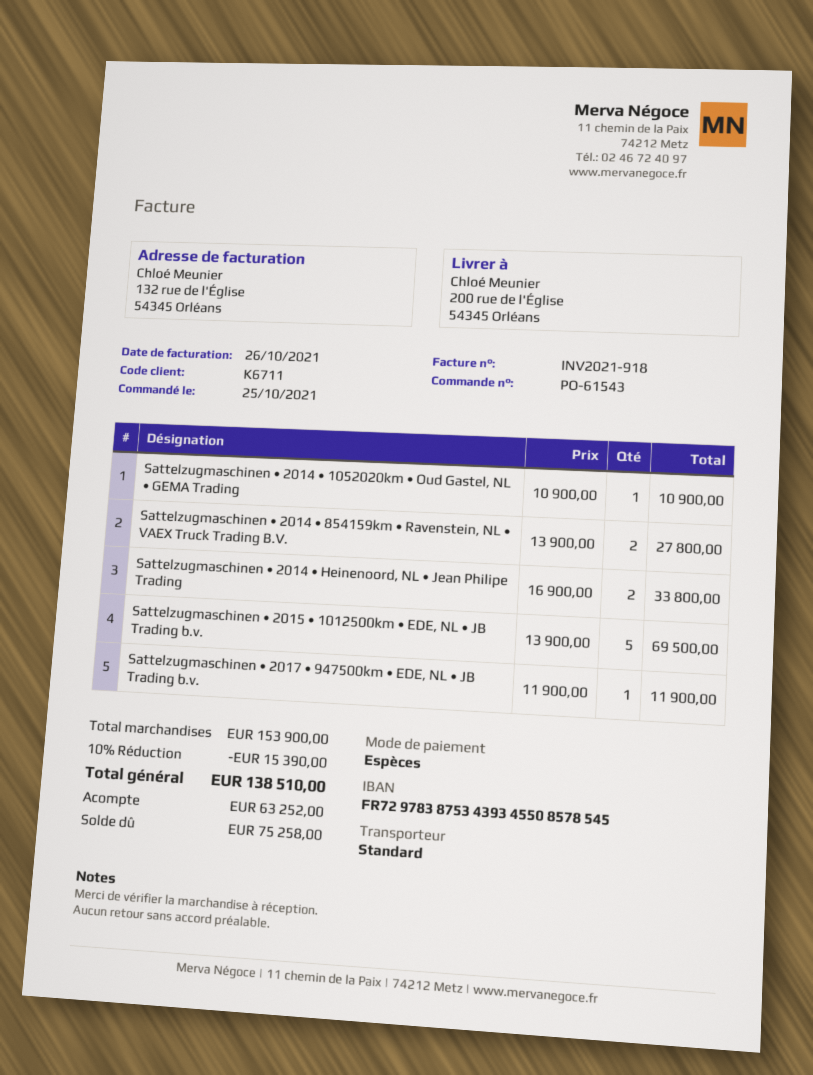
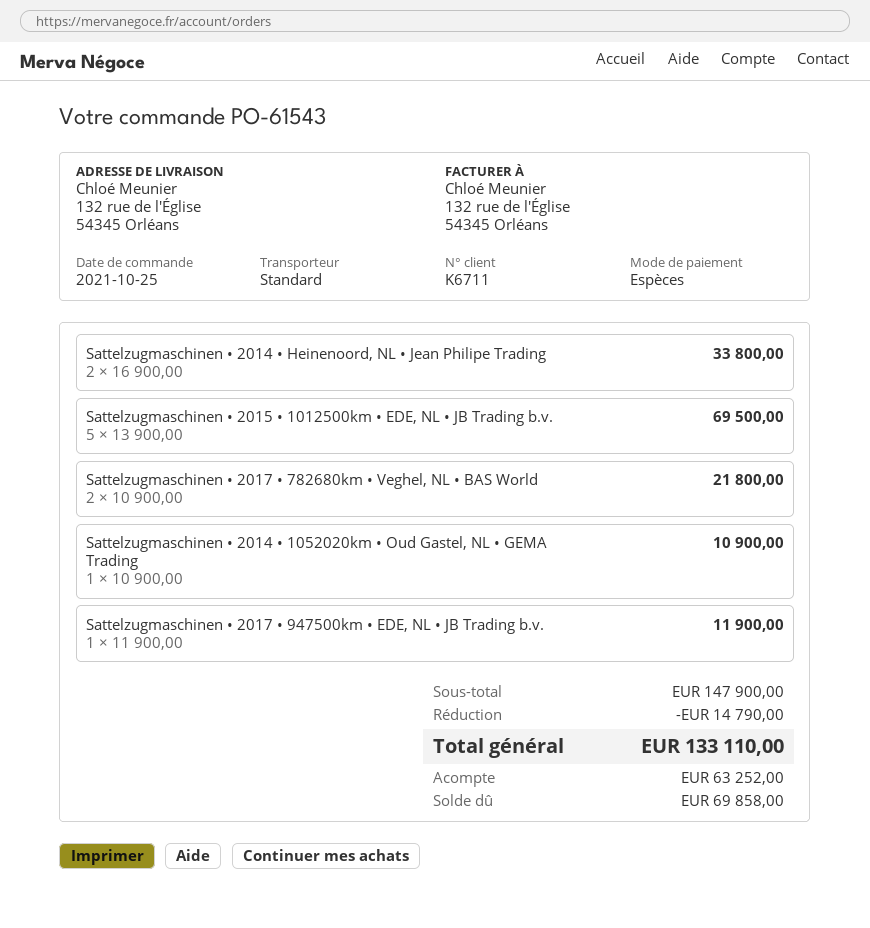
ship to: 200 rue de l'Église, 54345 Orléans -> 132 rue de l'Église, 54345 Orléans
Sattelzugmaschinen • 2014 • 854159km • Ravenstein, NL • VAEX Truck Trading B.V.: 2 x 13900.00 = 27800.00 -> none
Sattelzugmaschinen • 2017 • 782680km • Veghel, NL • BAS World: none -> 2 x 10900.00 = 21800.00
subtotal: 153900.00 -> 147900.00
discount: 15390.00 -> 14790.00
total: 138510.00 -> 133110.00
balance: 75258.00 -> 69858.00

